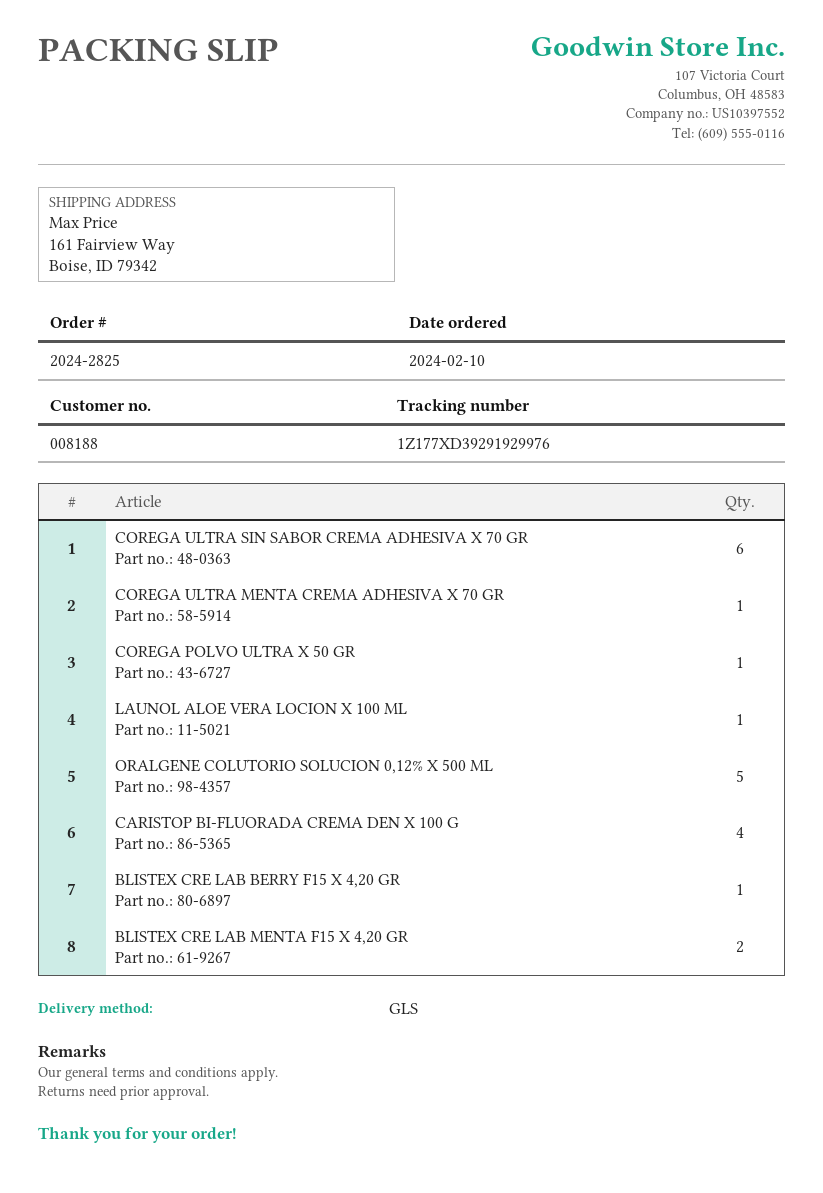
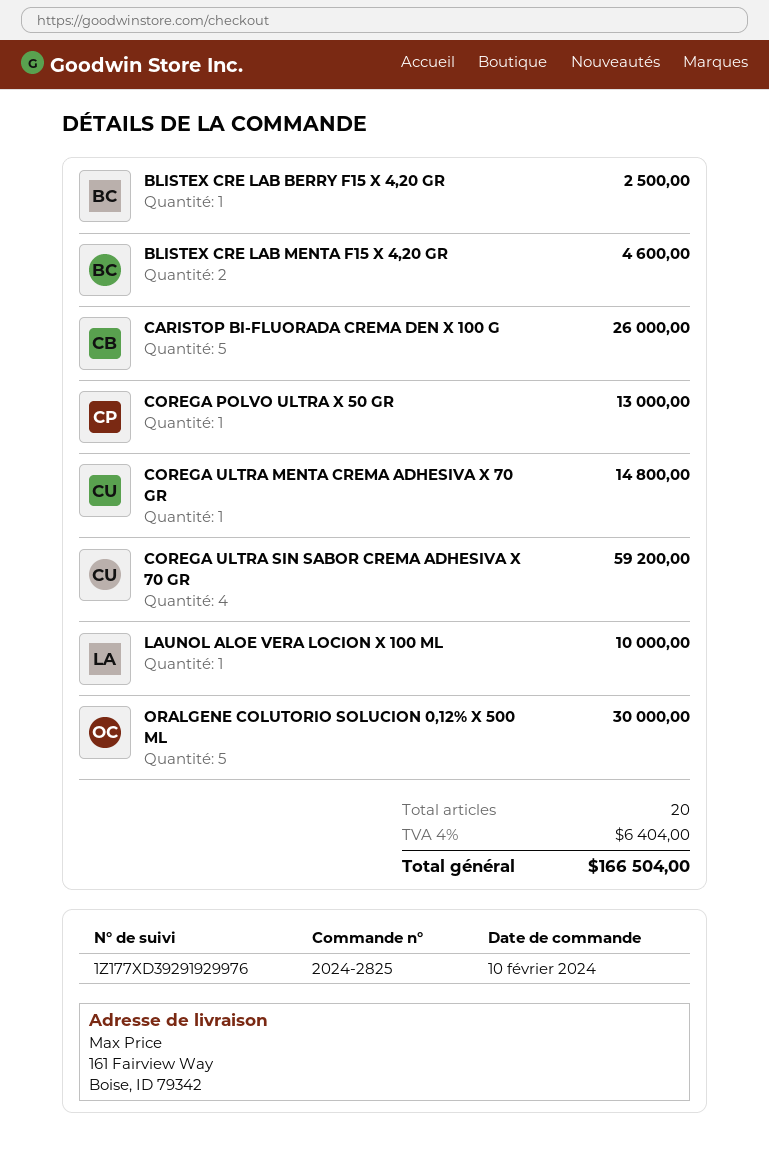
COREGA ULTRA SIN SABOR CREMA ADHESIVA X 70 GR: 6 -> 4
CARISTOP BI-FLUORADA CREMA DEN X 100 G: 4 -> 5

